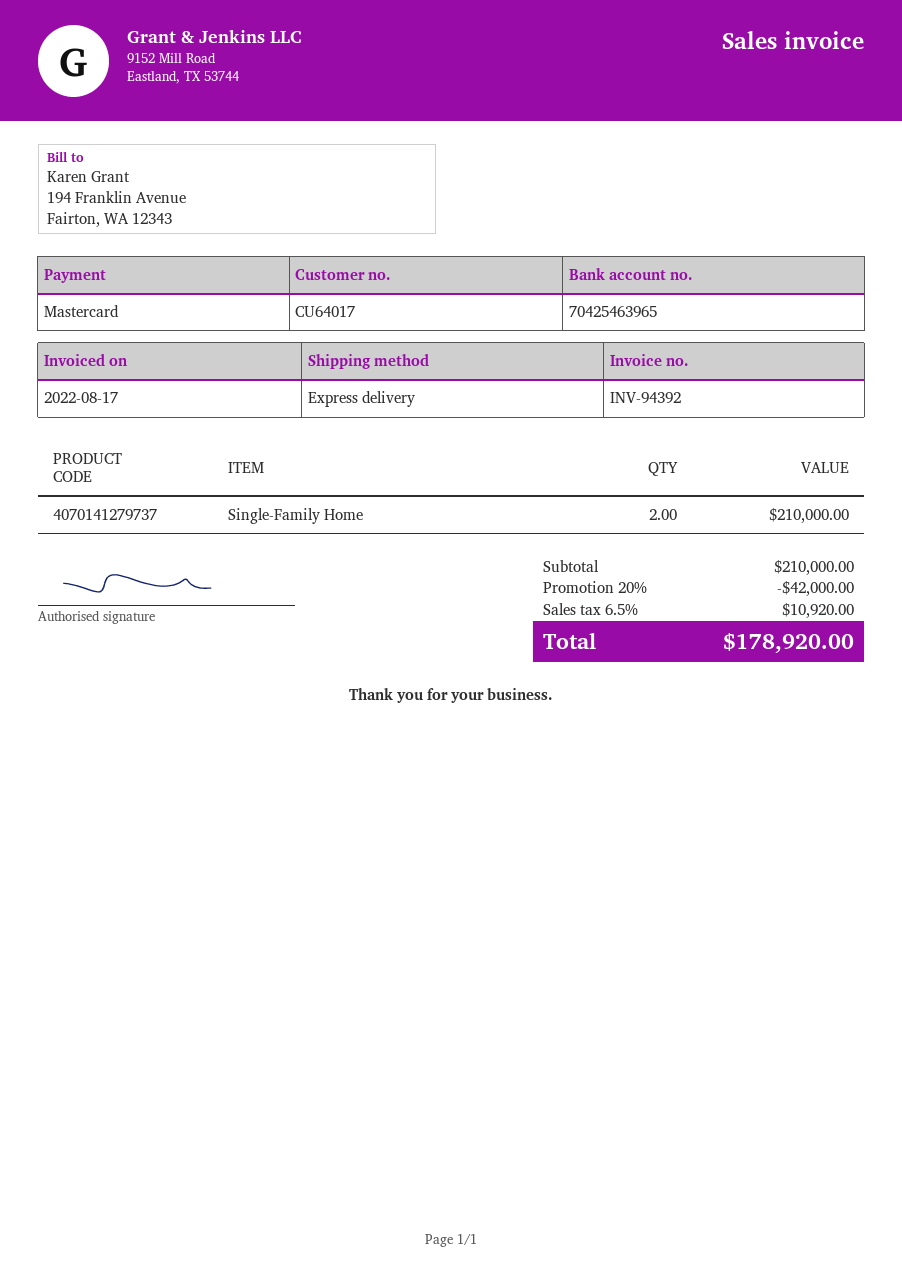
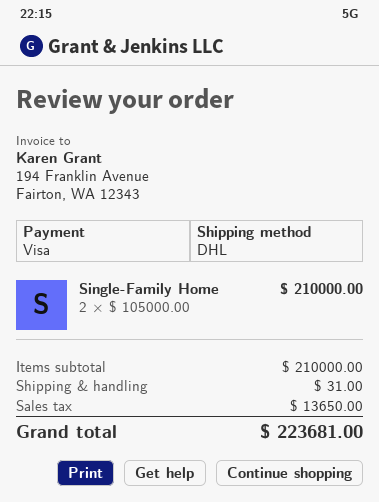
payment method: Mastercard -> Visa
shipping method: express -> DHL
discount: 20% = 42000.00 -> none
shipping: none -> 31.00
tax: 10920.00 -> 13650.00
total: 178920.00 -> 223681.00

